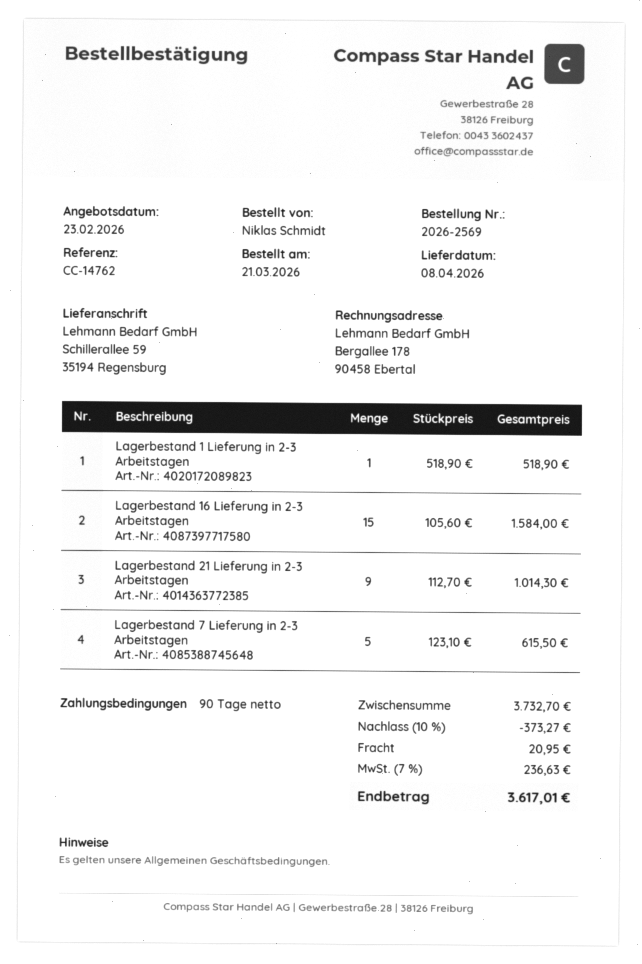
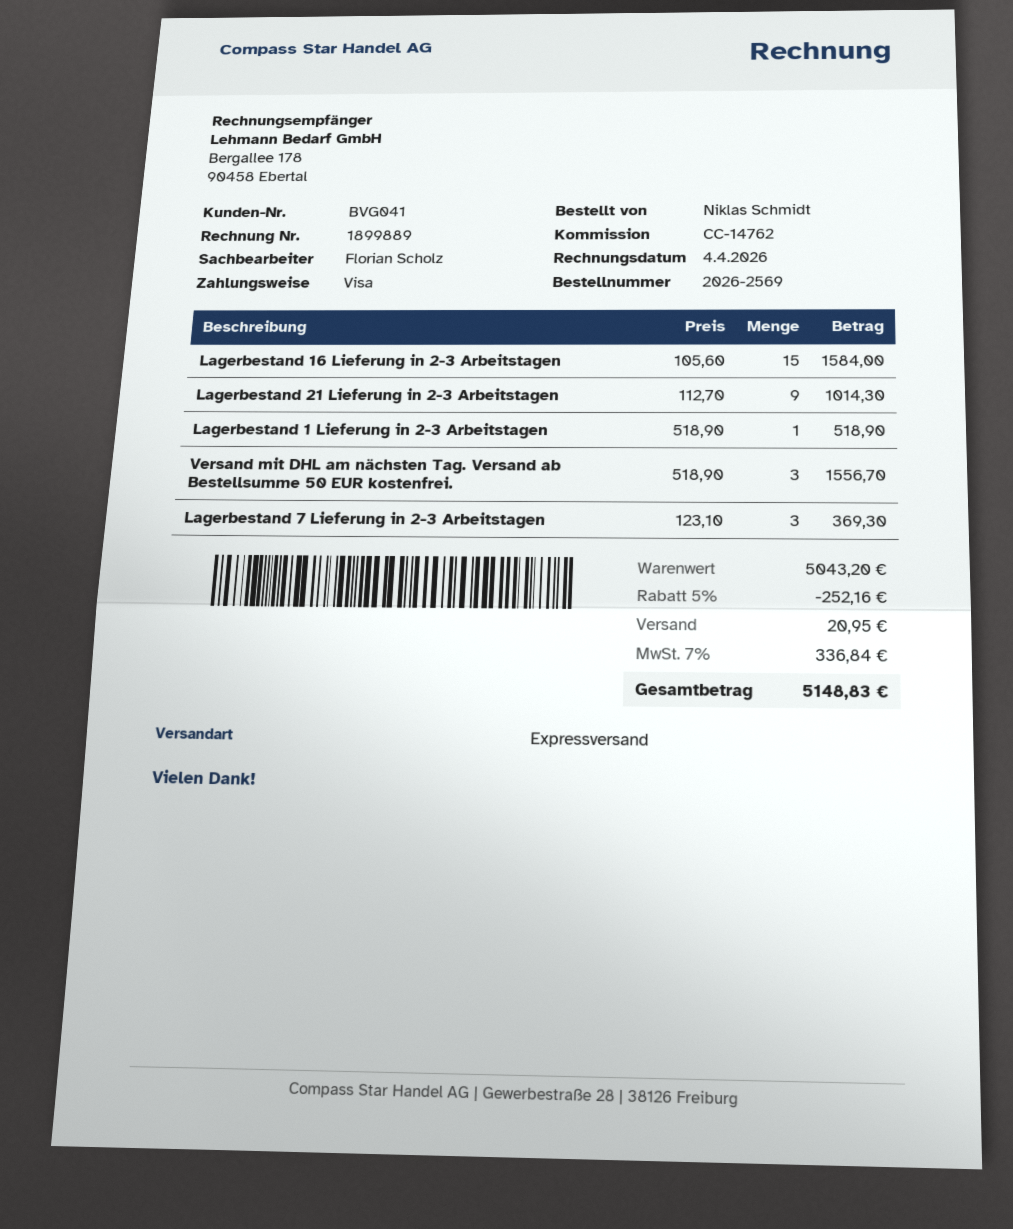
Lagerbestand 7 Lieferung in 2-3 Arbeitstagen: 5 x 123.10 = 615.50 -> 3 x 123.10 = 369.30
Versand mit DHL am nächsten Tag. Versand ab Bestellsumme 50 EUR kostenfrei.: none -> 3 x 518.90 = 1556.70
subtotal: 3732.70 -> 5043.20
discount: 10% = 373.27 -> 5% = 252.16
tax: 7% = 236.63 -> 7% = 336.84
total: 3617.01 -> 5148.83

